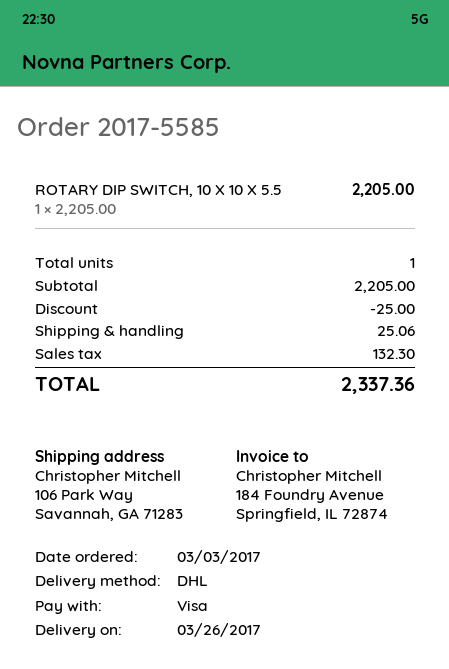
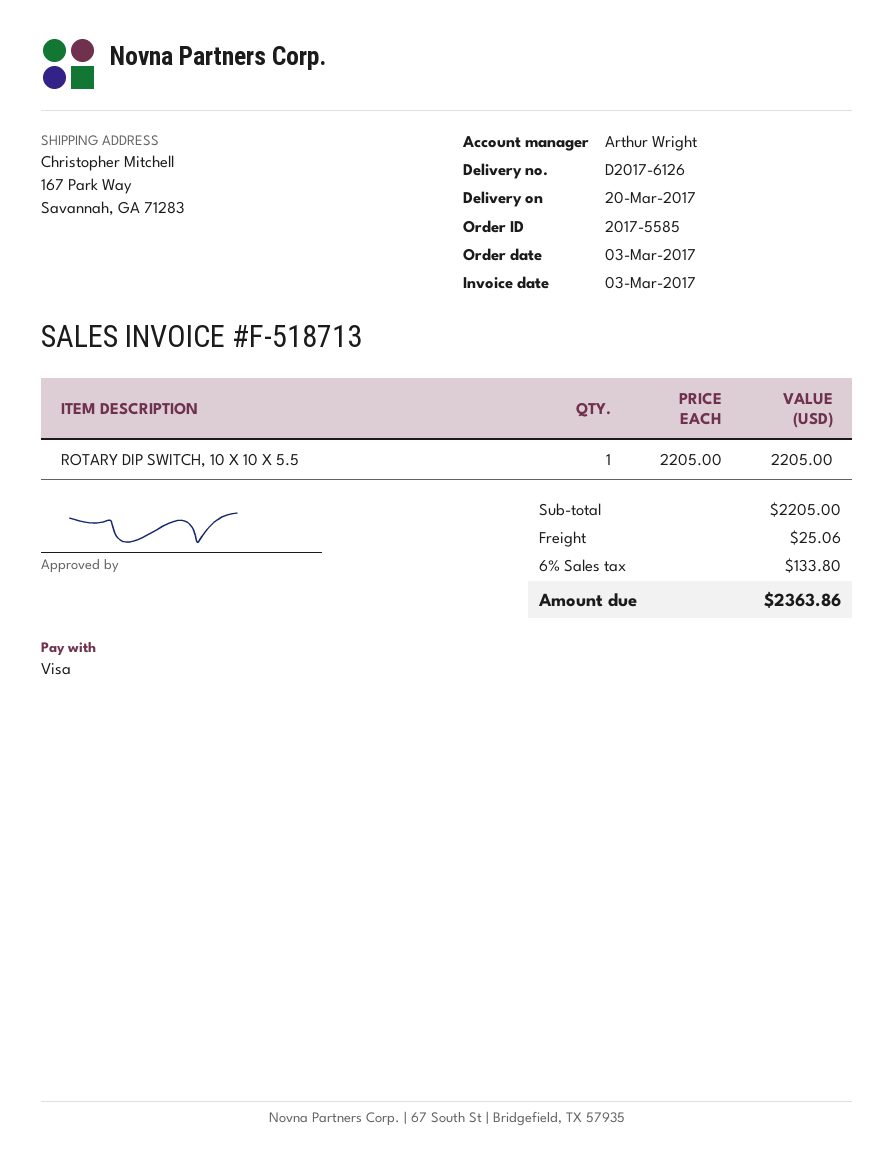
delivery date: 2017-03-26 -> 2017-03-20
ship to: 106 Park Way, Savannah, GA 71283 -> 167 Park Way, Savannah, GA 71283
discount: 25.00 -> none
tax: 132.30 -> 133.80
total: 2337.36 -> 2363.86

